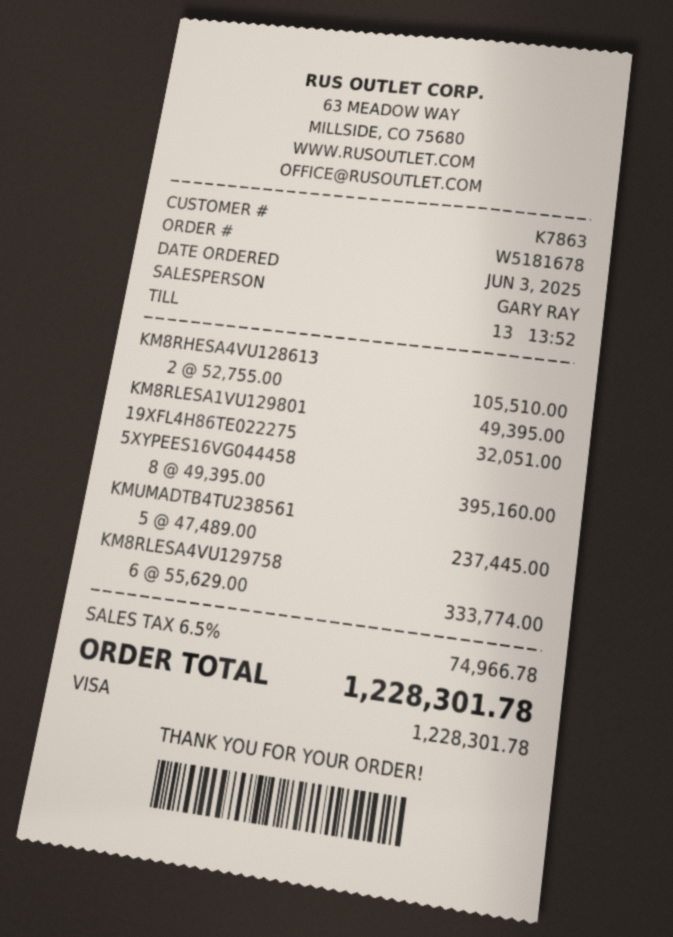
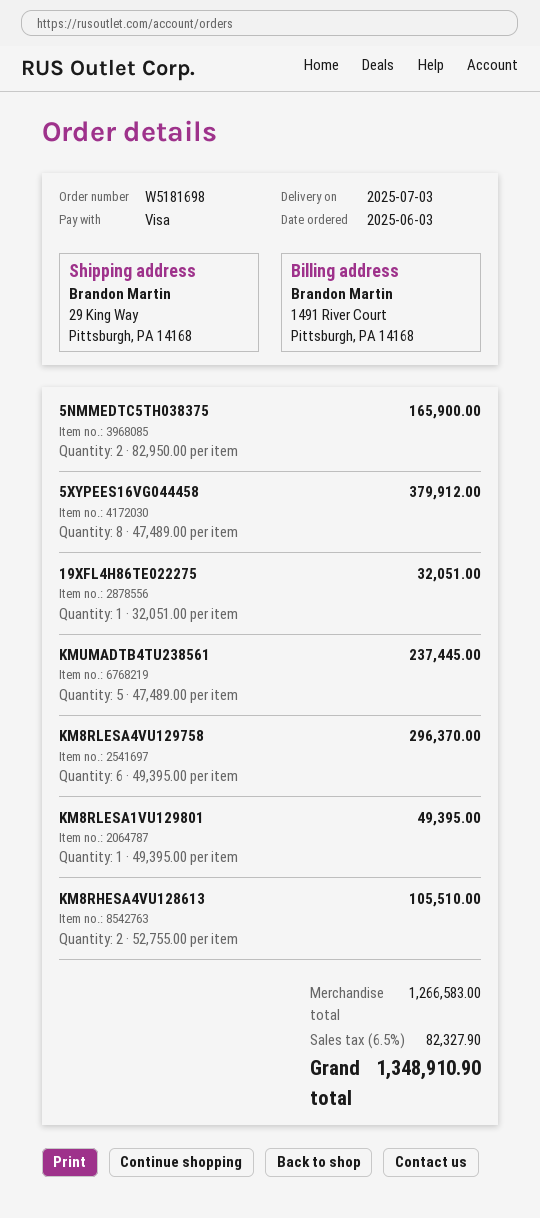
order number: W5181678 -> W5181698
5XYPEES16VG044458: 8 x 49395.00 = 395160.00 -> 8 x 47489.00 = 379912.00
KM8RLESA4VU129758: 6 x 55629.00 = 333774.00 -> 6 x 49395.00 = 296370.00
5NMMEDTC5TH038375: none -> 2 x 82950.00 = 165900.00
tax: 6.5% = 74966.78 -> 6.5% = 82327.90
total: 1228301.78 -> 1348910.90

